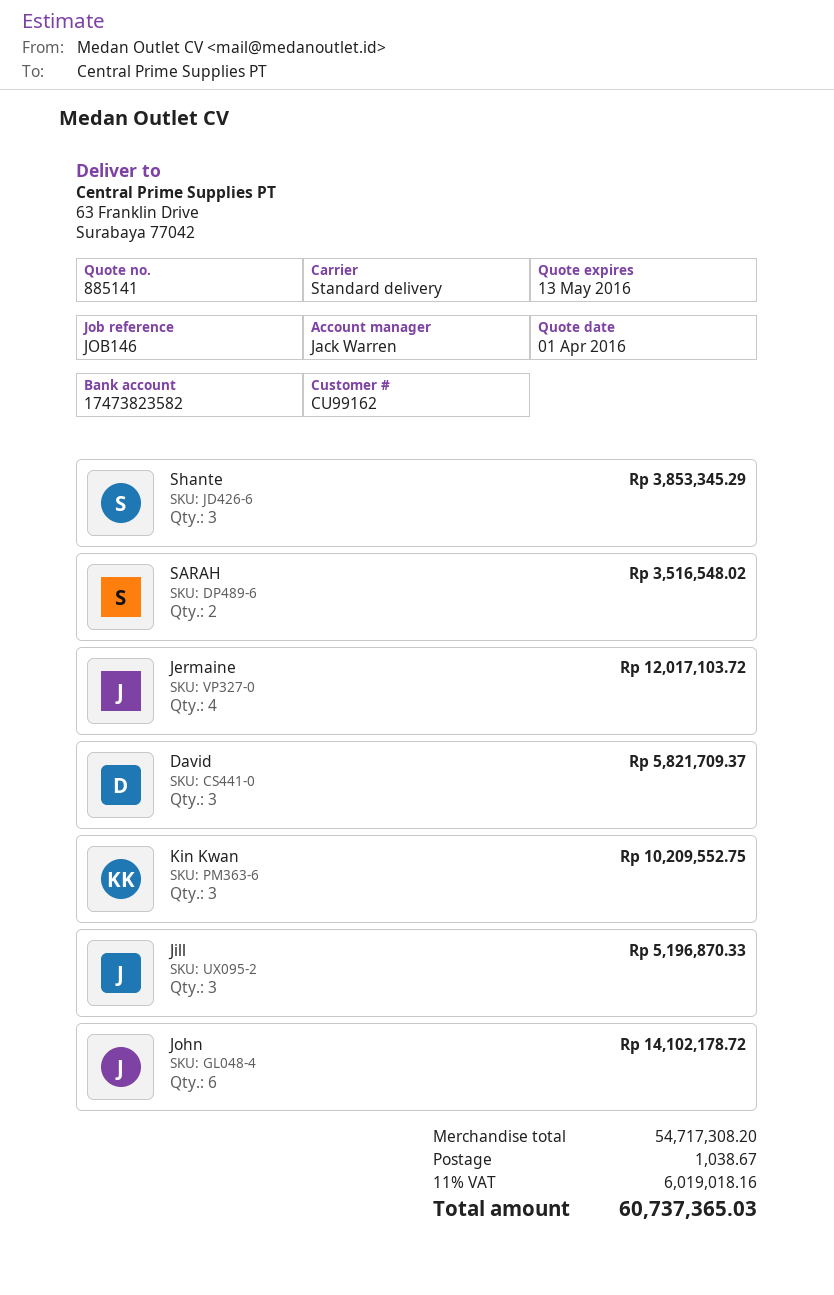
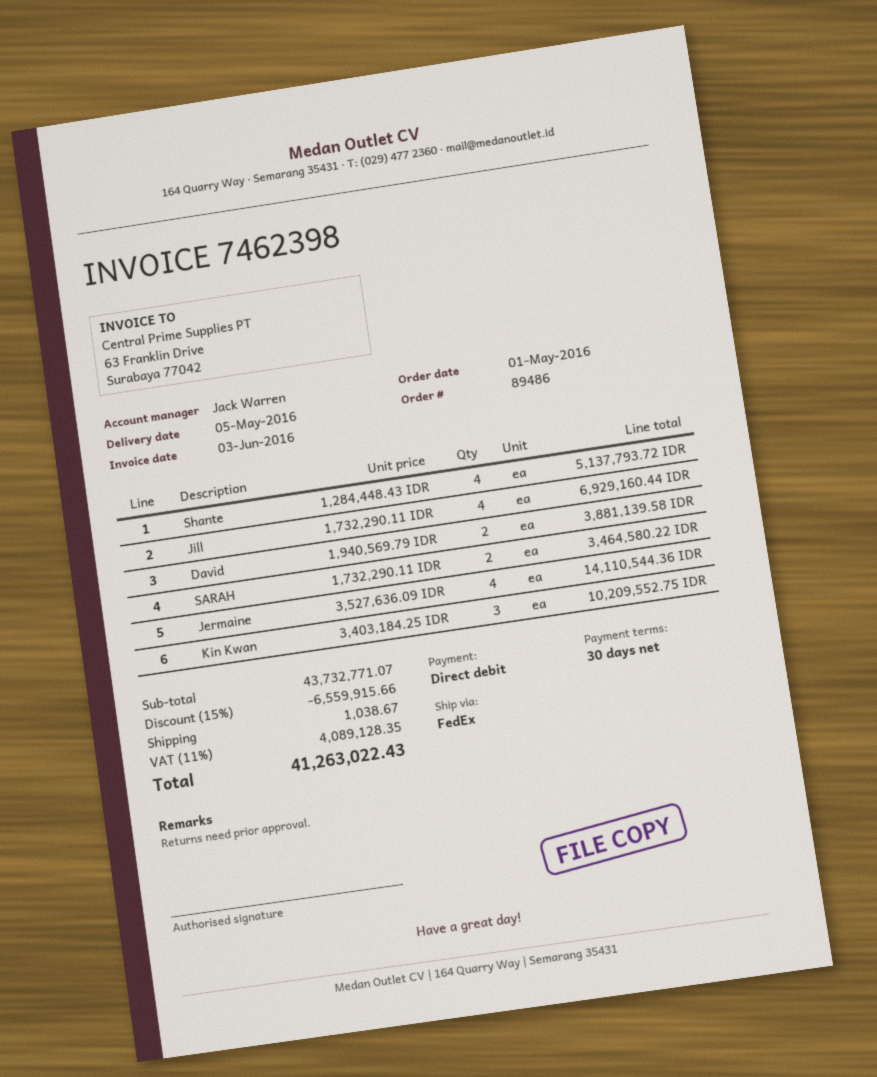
shipping method: standard -> FedEx
Shante: 3 for 3853345.29 -> 4 for 5137793.72
SARAH: 2 for 3516548.02 -> 2 for 3464580.22
Jermaine: 4 for 12017103.72 -> 4 for 14110544.36
David: 3 for 5821709.37 -> 2 for 3881139.58
Jill: 3 for 5196870.33 -> 4 for 6929160.44
John: 6 for 14102178.72 -> none
subtotal: 54717308.20 -> 43732771.07
discount: none -> 15% = 6559915.66
tax: 11% = 6019018.16 -> 11% = 4089128.35
total: 60737365.03 -> 41263022.43

